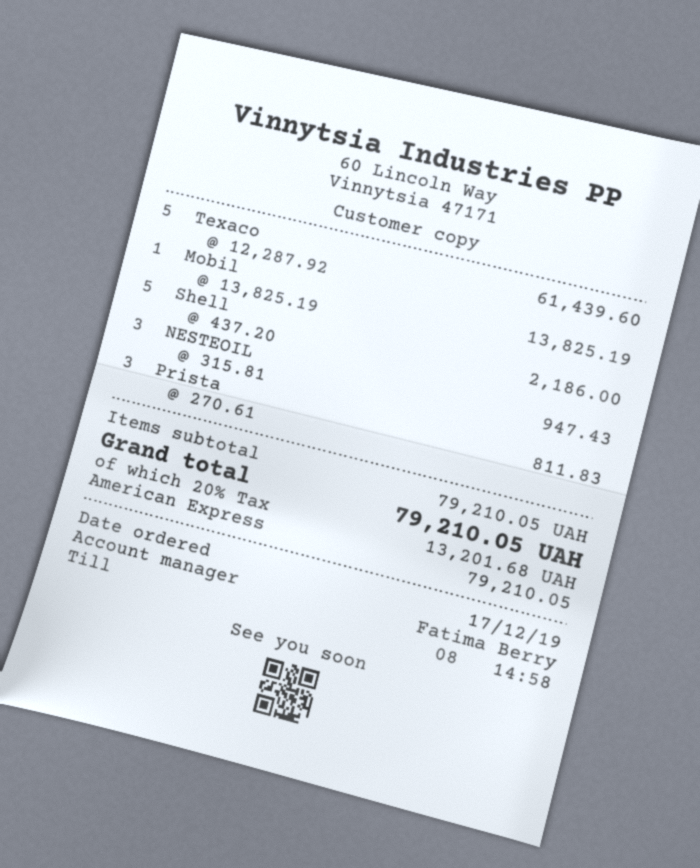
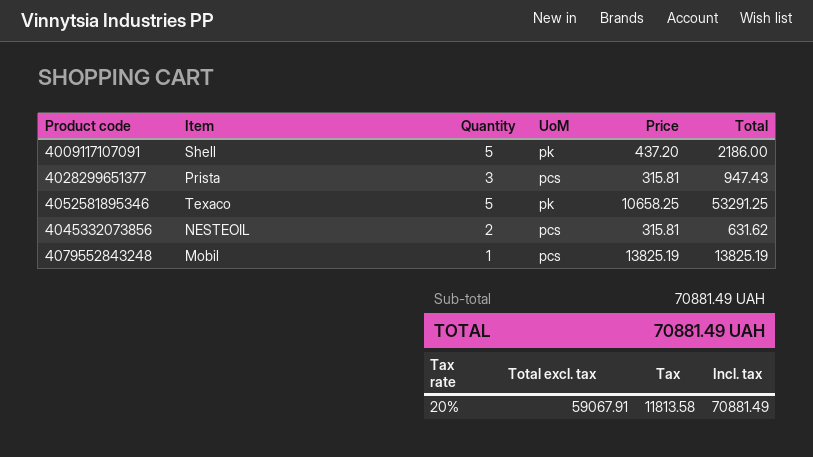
Texaco: 5 x 12287.92 = 61439.60 -> 5 x 10658.25 = 53291.25
NESTEOIL: 3 x 315.81 = 947.43 -> 2 x 315.81 = 631.62
Prista: 3 x 270.61 = 811.83 -> 3 x 315.81 = 947.43
subtotal: 79210.05 -> 70881.49
tax: 20% = 13201.68 -> 20% = 11813.58
total: 79210.05 -> 70881.49

